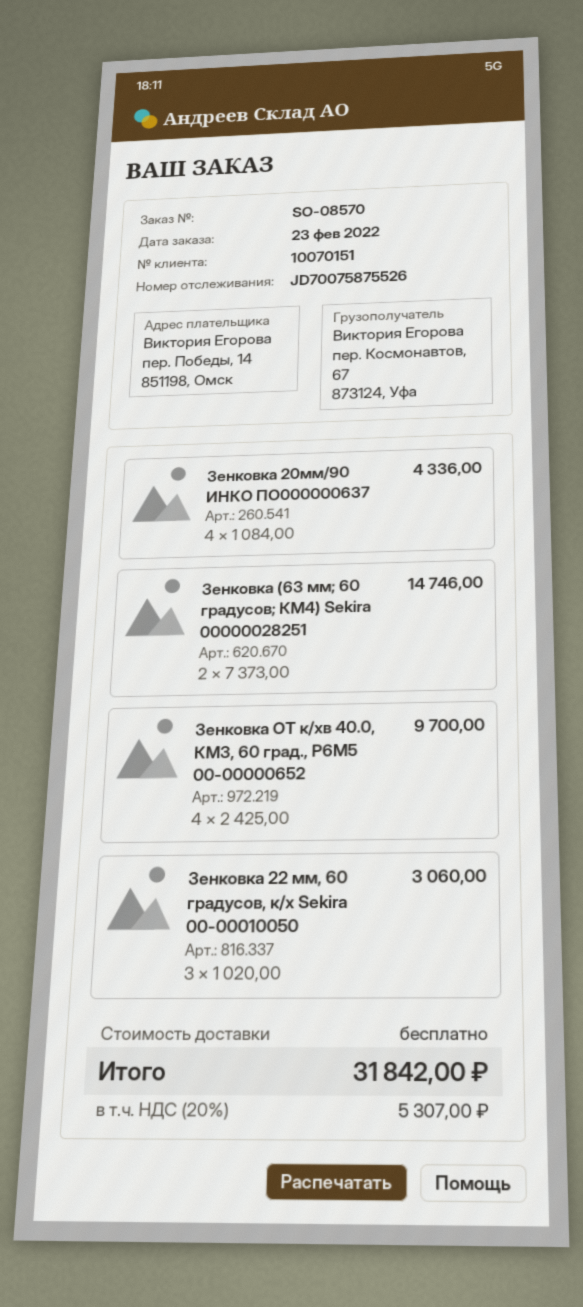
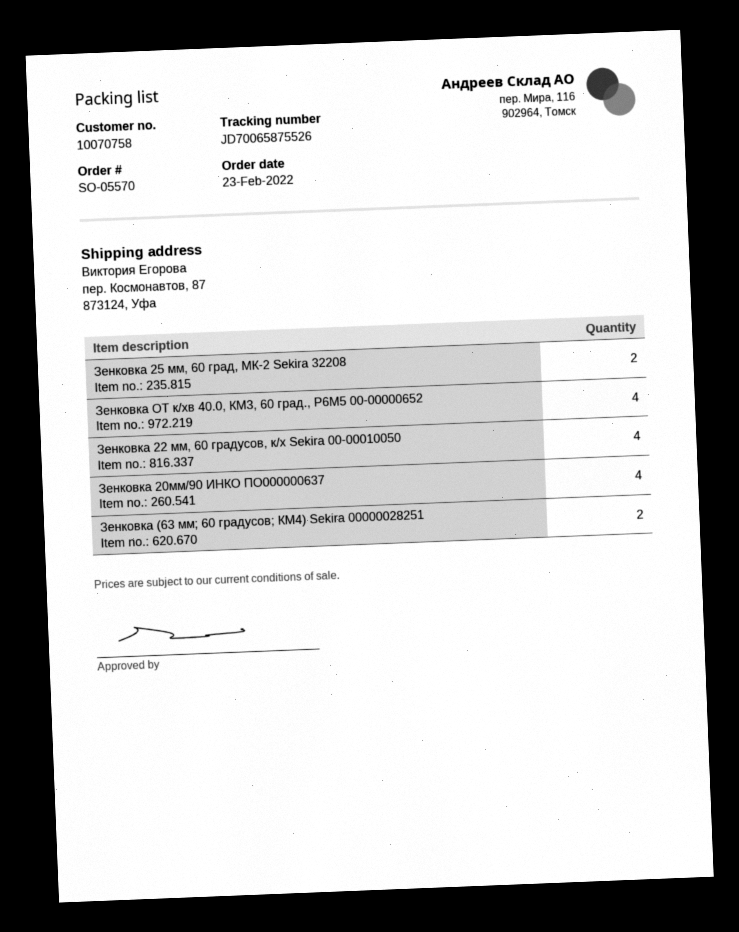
order number: SO-08570 -> SO-05570
customer number: 10070151 -> 10070758
tracking number: JD70075875526 -> JD70065875526
ship to: пер. Космонавтов, 67, 873124, Уфа -> пер. Космонавтов, 87, 873124, Уфа
Зенковка 22 мм, 60 градусов, к/х Sekira 00-00010050: 3 -> 4
Зенковка 25 мм, 60 град, МК-2 Sekira 32208: none -> 2

